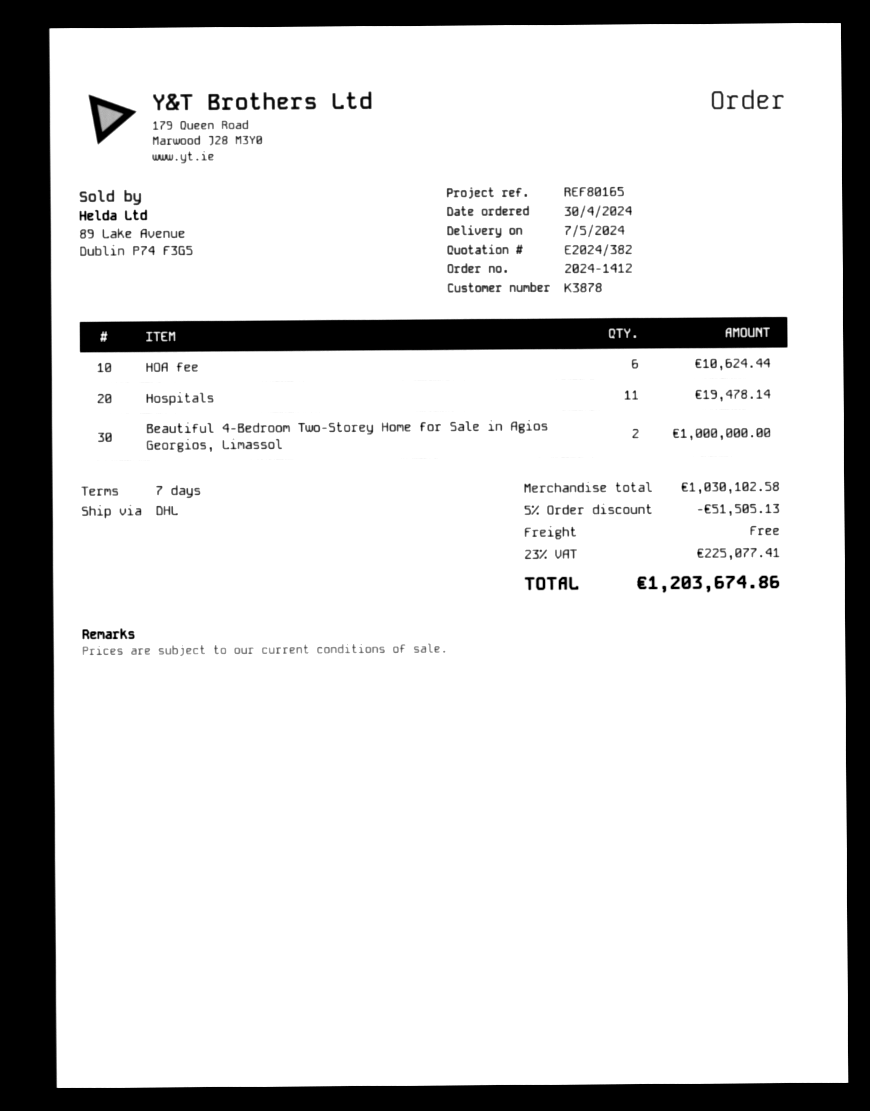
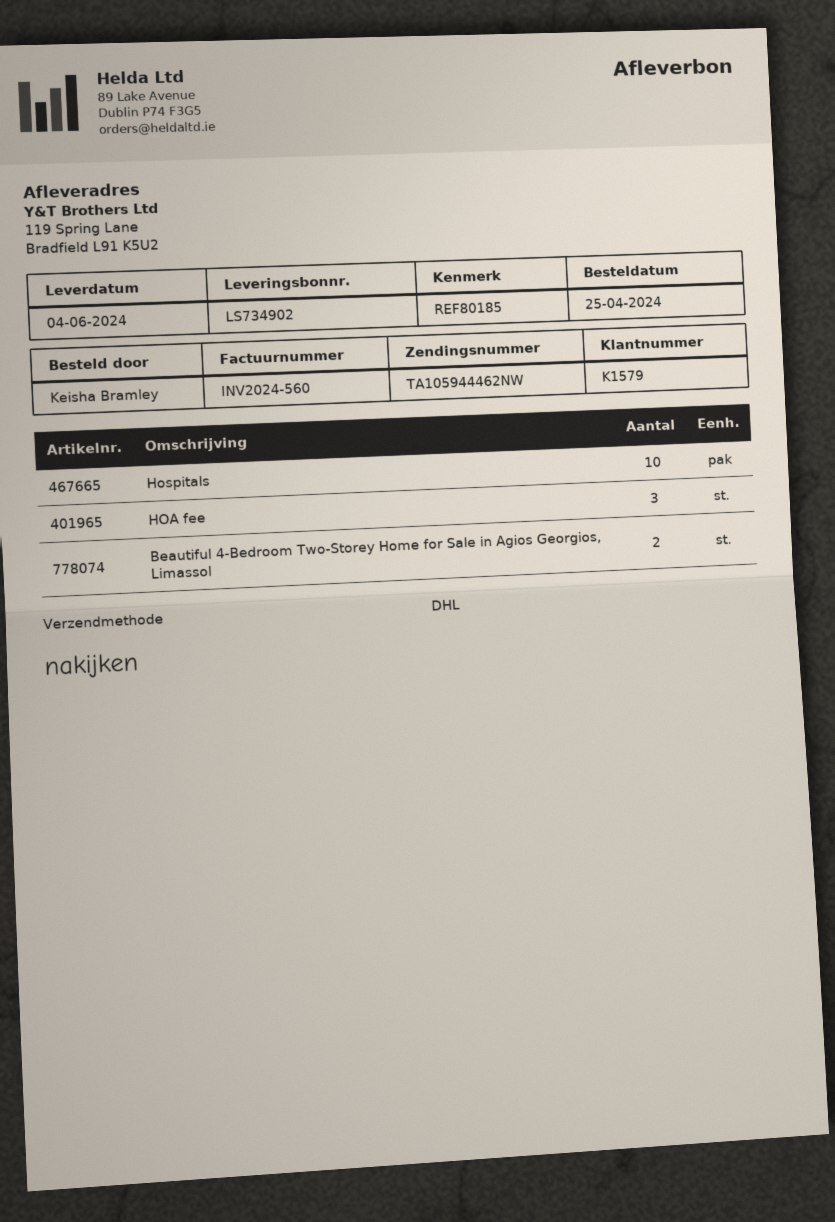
order date: 2024-04-30 -> 2024-04-25
delivery date: 2024-05-07 -> 2024-06-04
customer number: K3878 -> K1579
reference: REF80165 -> REF80185
HOA fee: 6 -> 3
Hospitals: 11 -> 10

